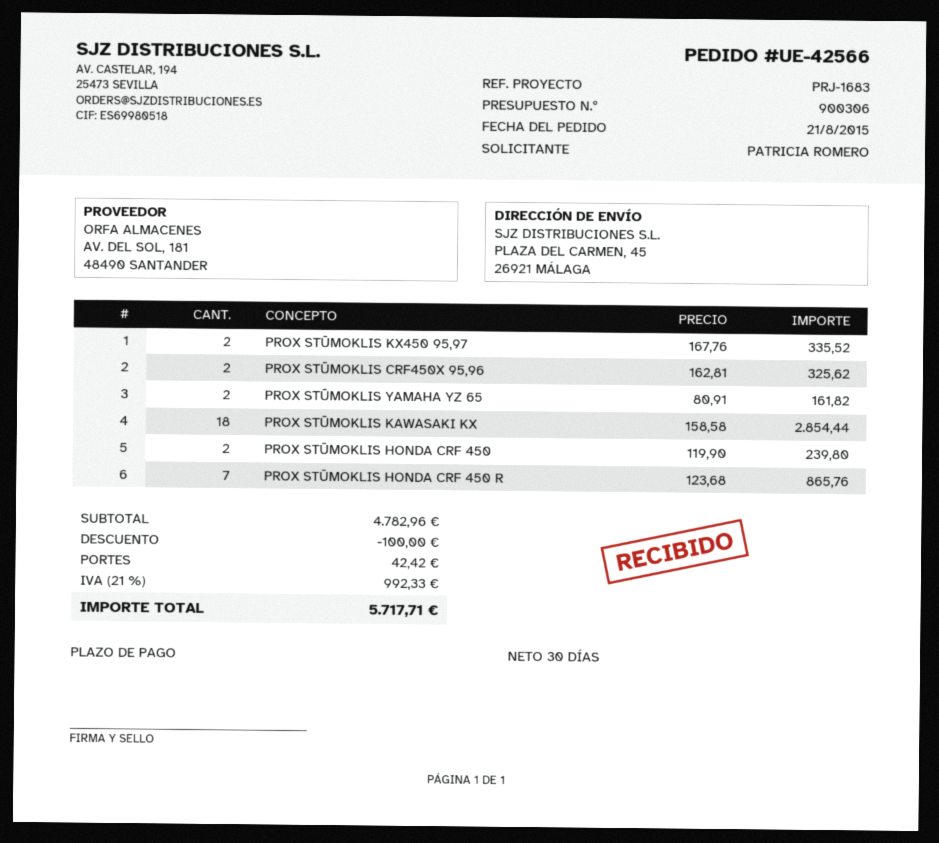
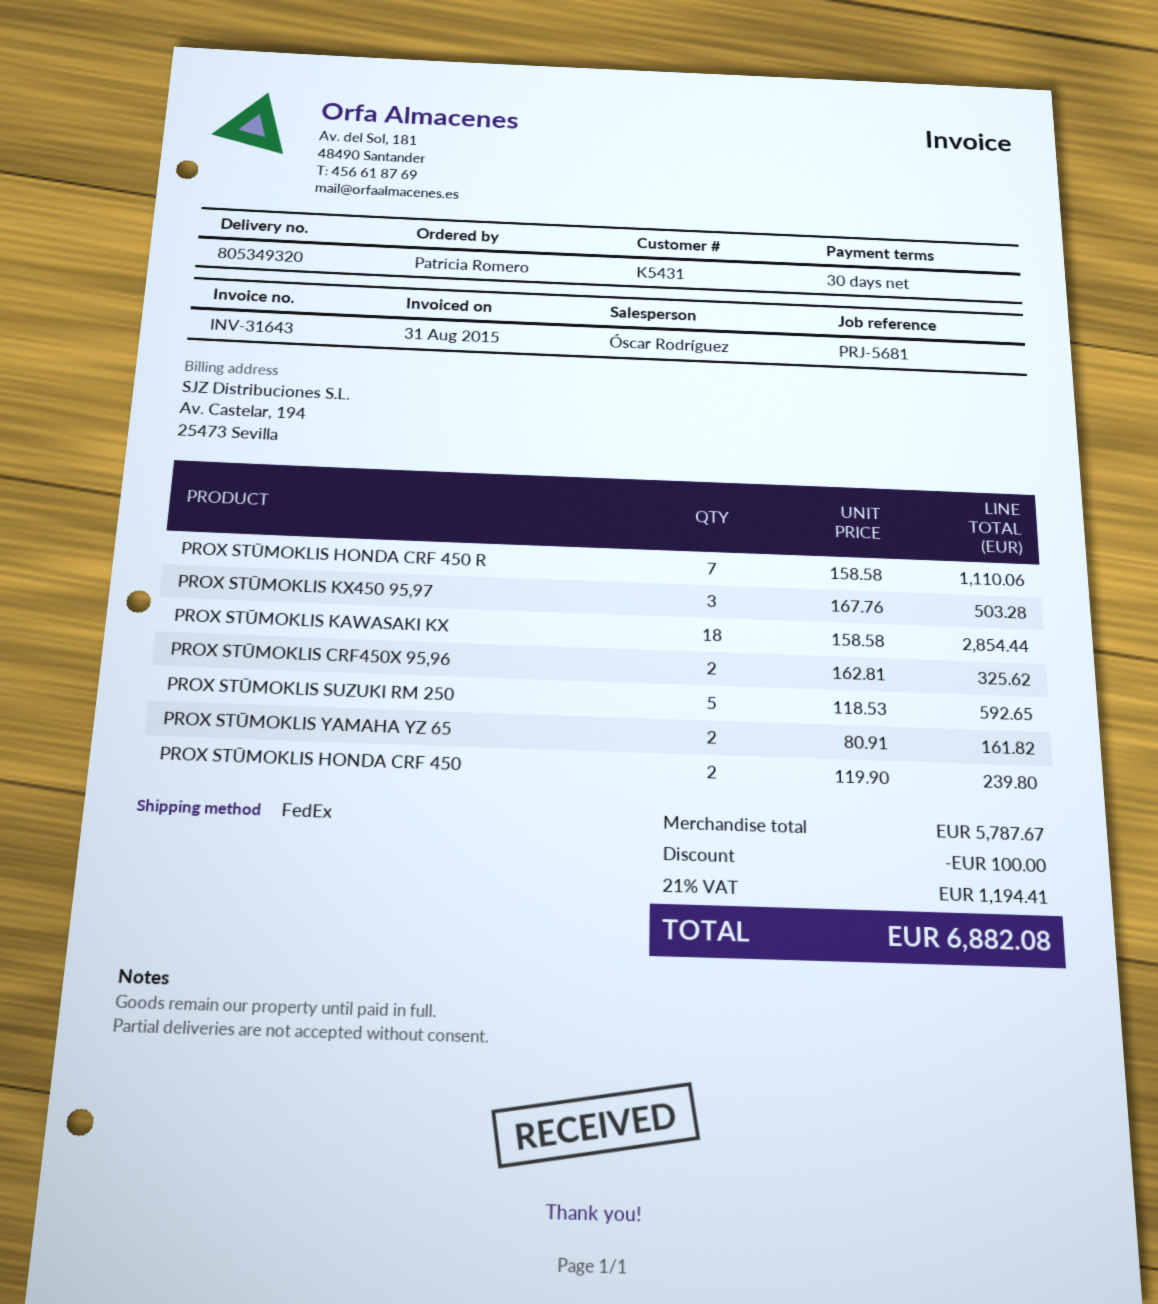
reference: PRJ-1683 -> PRJ-5681
PROX STŪMOKLIS KX450 95,97: 2 x 167.76 = 335.52 -> 3 x 167.76 = 503.28
PROX STŪMOKLIS HONDA CRF 450 R: 7 x 123.68 = 865.76 -> 7 x 158.58 = 1110.06
PROX STŪMOKLIS SUZUKI RM 250: none -> 5 x 118.53 = 592.65
subtotal: 4782.96 -> 5787.67
shipping: 42.42 -> none
tax: 21% = 992.33 -> 21% = 1194.41
total: 5717.71 -> 6882.08

